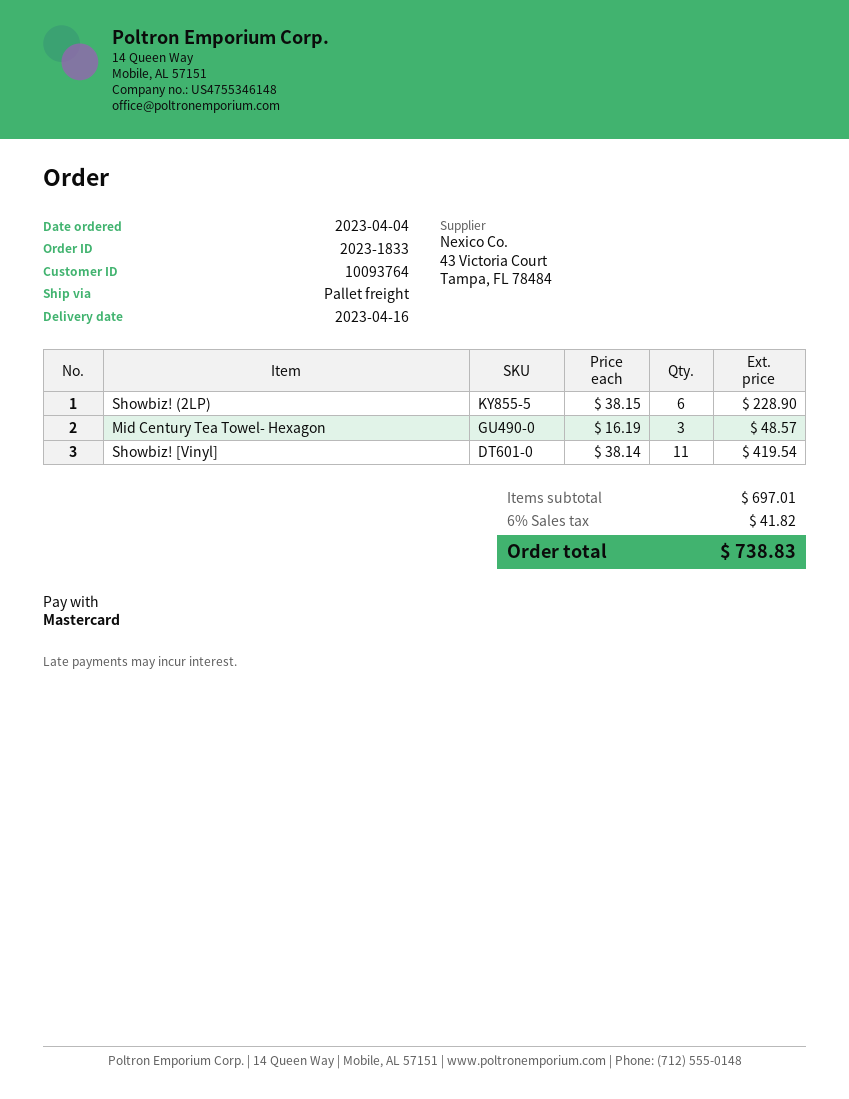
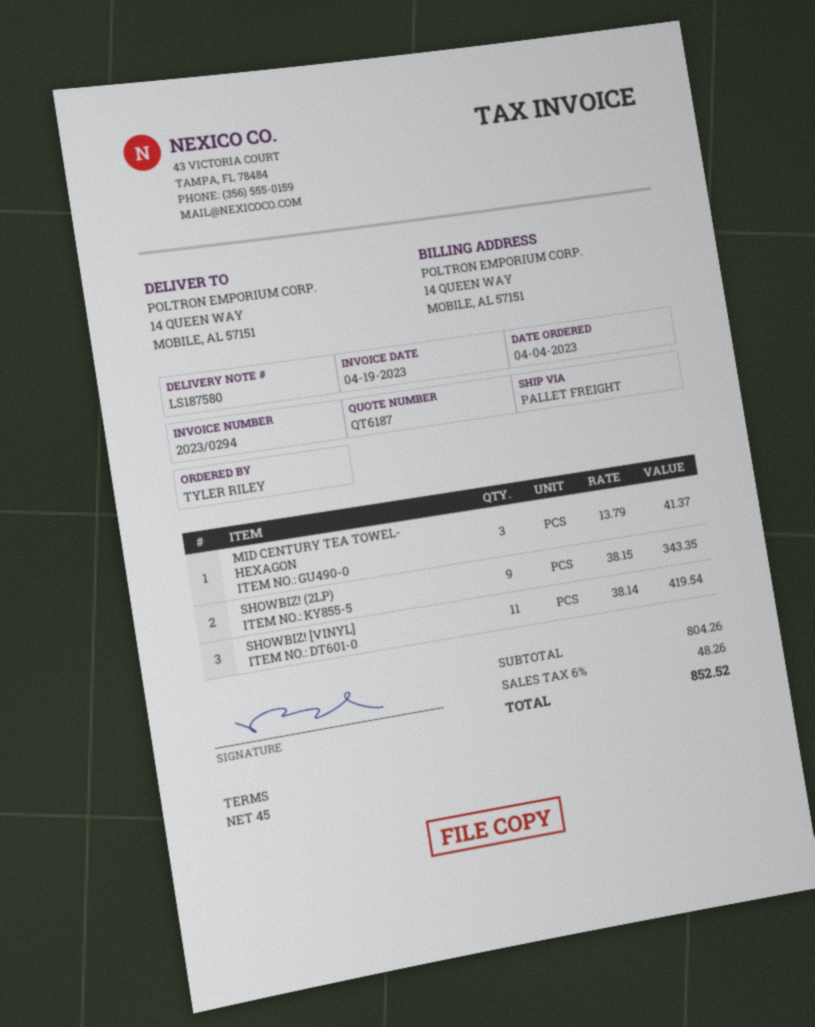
Showbiz! (2LP): 6 x 38.15 = 228.90 -> 9 x 38.15 = 343.35
Mid Century Tea Towel- Hexagon: 3 x 16.19 = 48.57 -> 3 x 13.79 = 41.37
subtotal: 697.01 -> 804.26
tax: 6% = 41.82 -> 6% = 48.26
total: 738.83 -> 852.52

